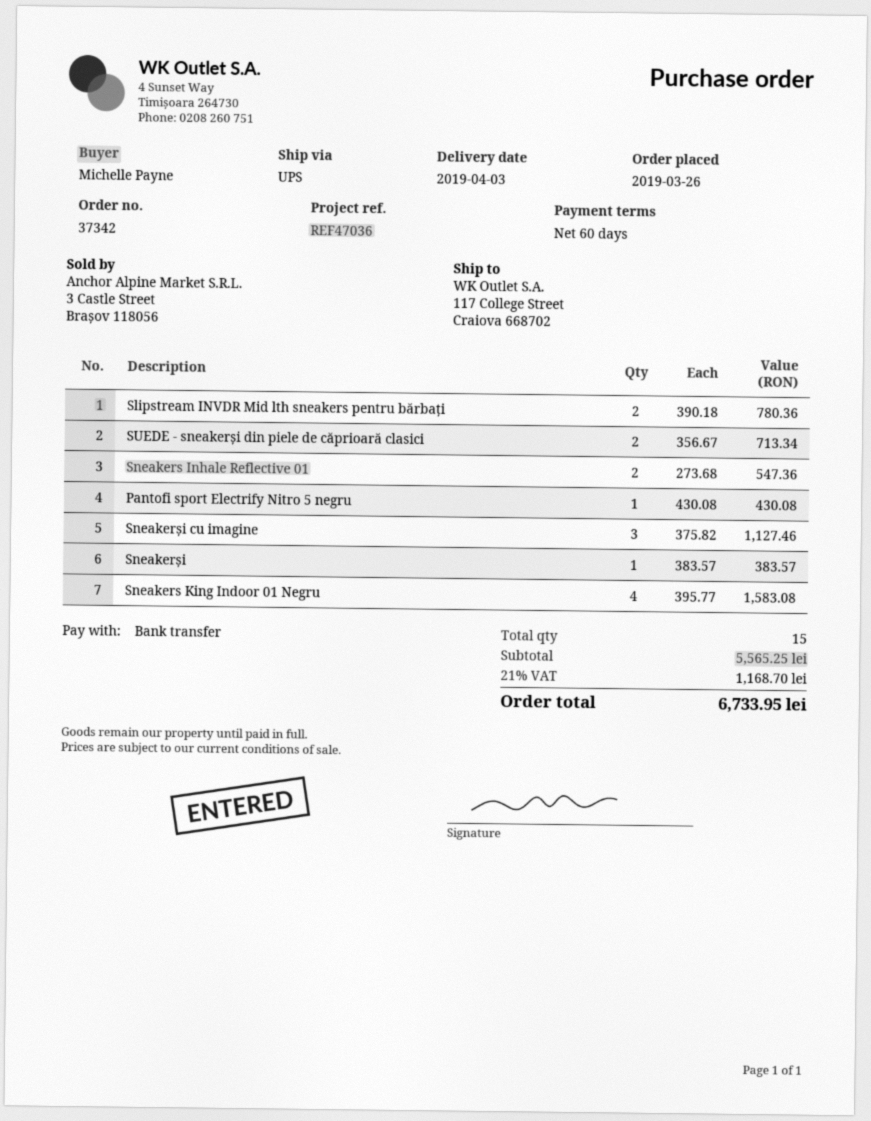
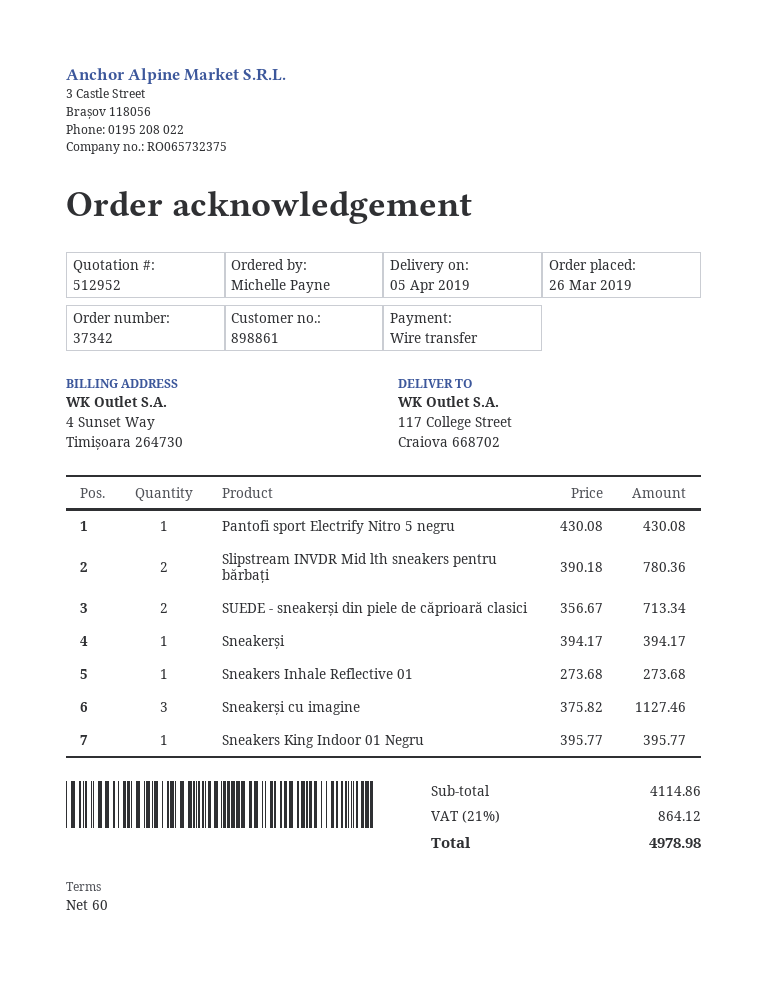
delivery date: 2019-04-03 -> 2019-04-05
Sneakers Inhale Reflective 01: 2 x 273.68 = 547.36 -> 1 x 273.68 = 273.68
Sneakerși: 1 x 383.57 = 383.57 -> 1 x 394.17 = 394.17
Sneakers King Indoor 01 Negru: 4 x 395.77 = 1583.08 -> 1 x 395.77 = 395.77
subtotal: 5565.25 -> 4114.86
tax: 21% = 1168.70 -> 21% = 864.12
total: 6733.95 -> 4978.98

